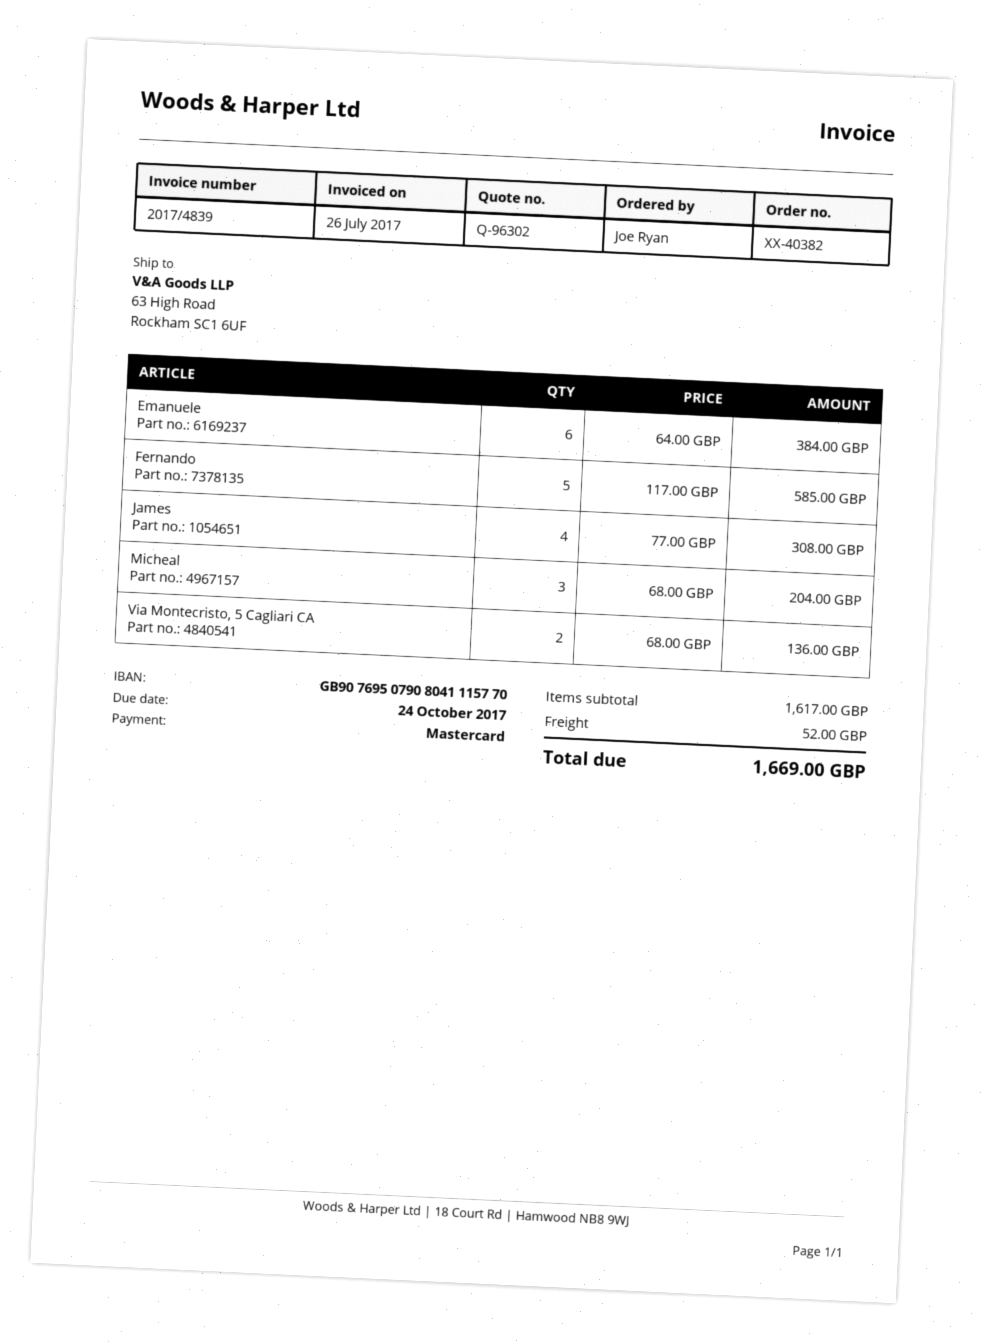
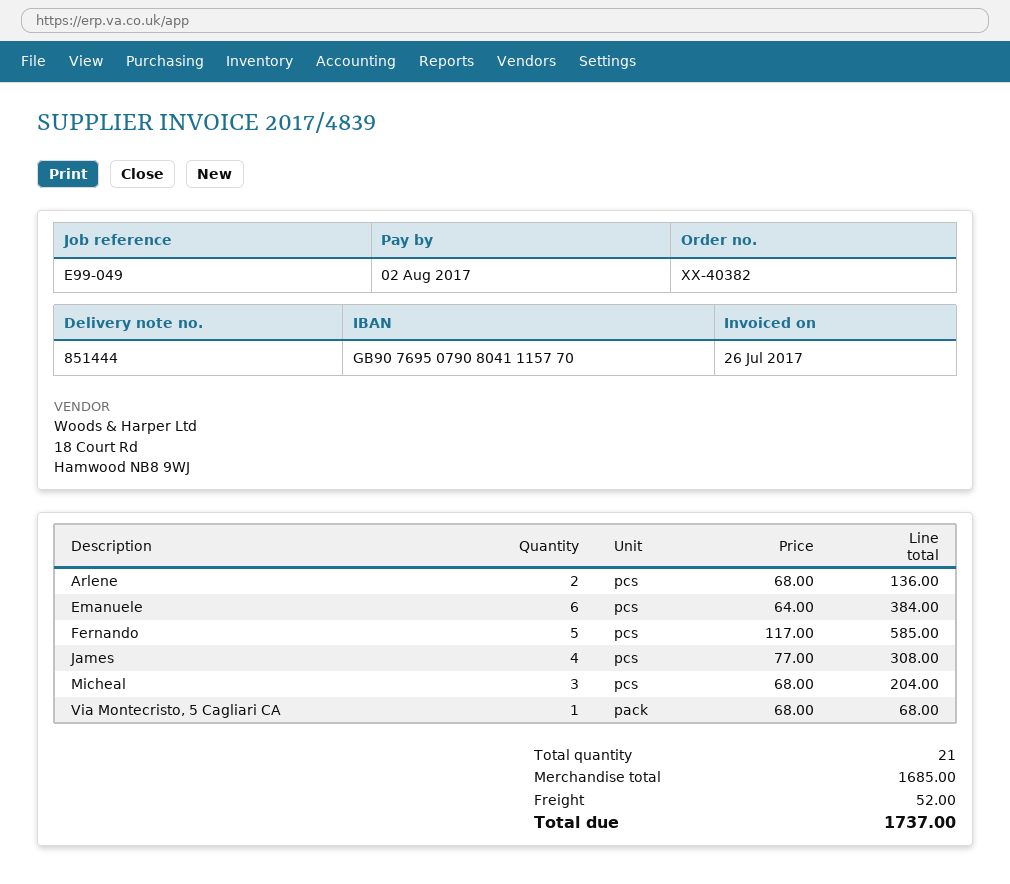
due date: 2017-10-24 -> 2017-08-02
Via Montecristo, 5 Cagliari CA: 2 x 68.00 = 136.00 -> 1 x 68.00 = 68.00
Arlene: none -> 2 x 68.00 = 136.00
subtotal: 1617.00 -> 1685.00
total: 1669.00 -> 1737.00

